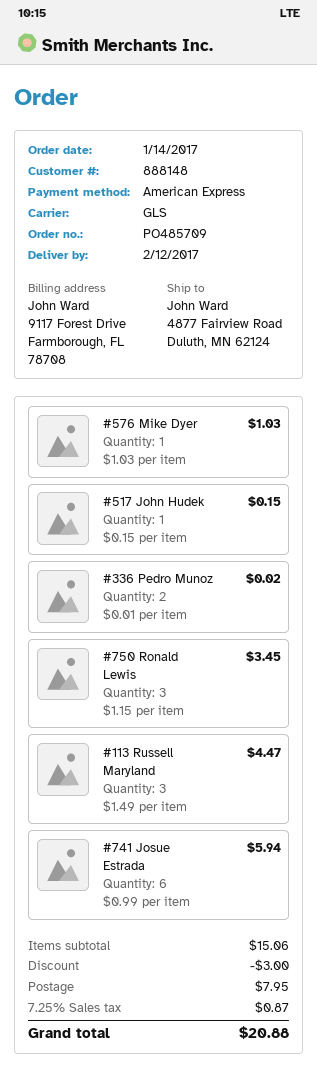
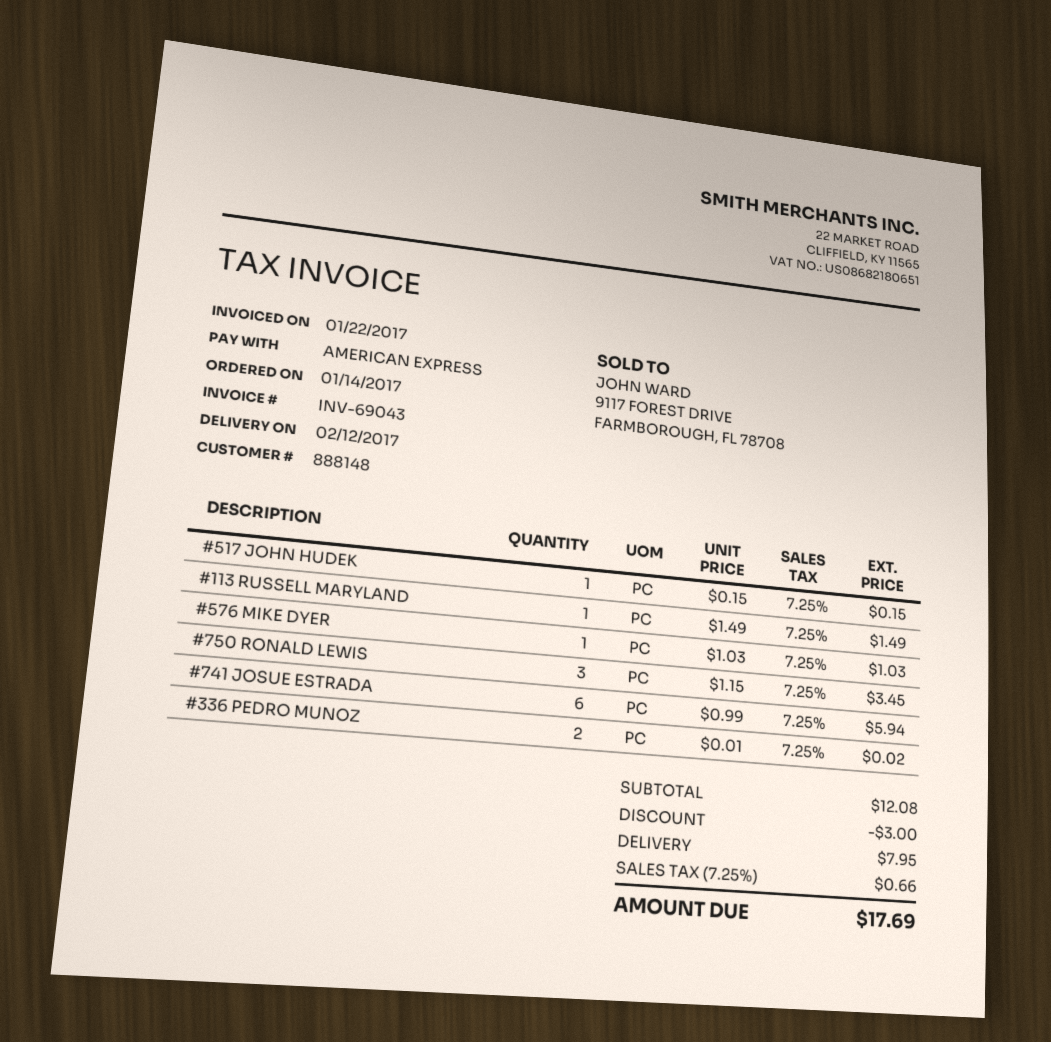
#113 Russell Maryland: 3 x 1.49 = 4.47 -> 1 x 1.49 = 1.49
subtotal: 15.06 -> 12.08
tax: 7.25% = 0.87 -> 7.25% = 0.66
total: 20.88 -> 17.69

